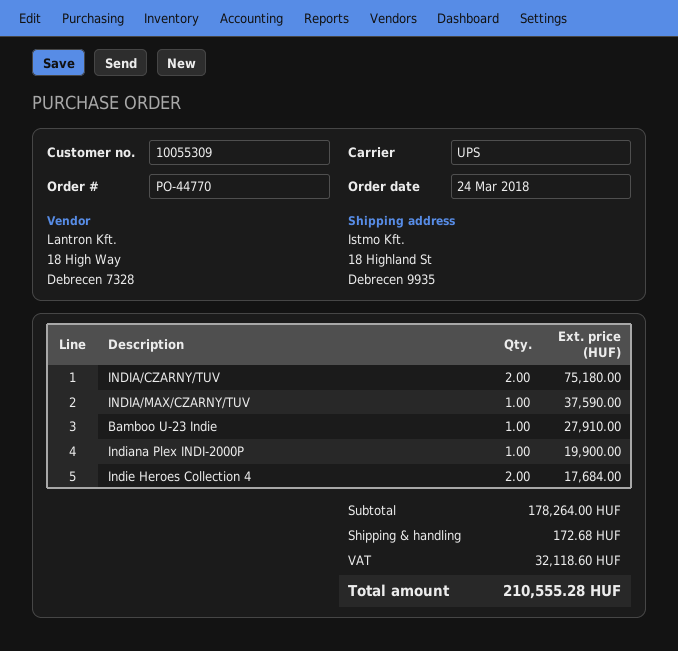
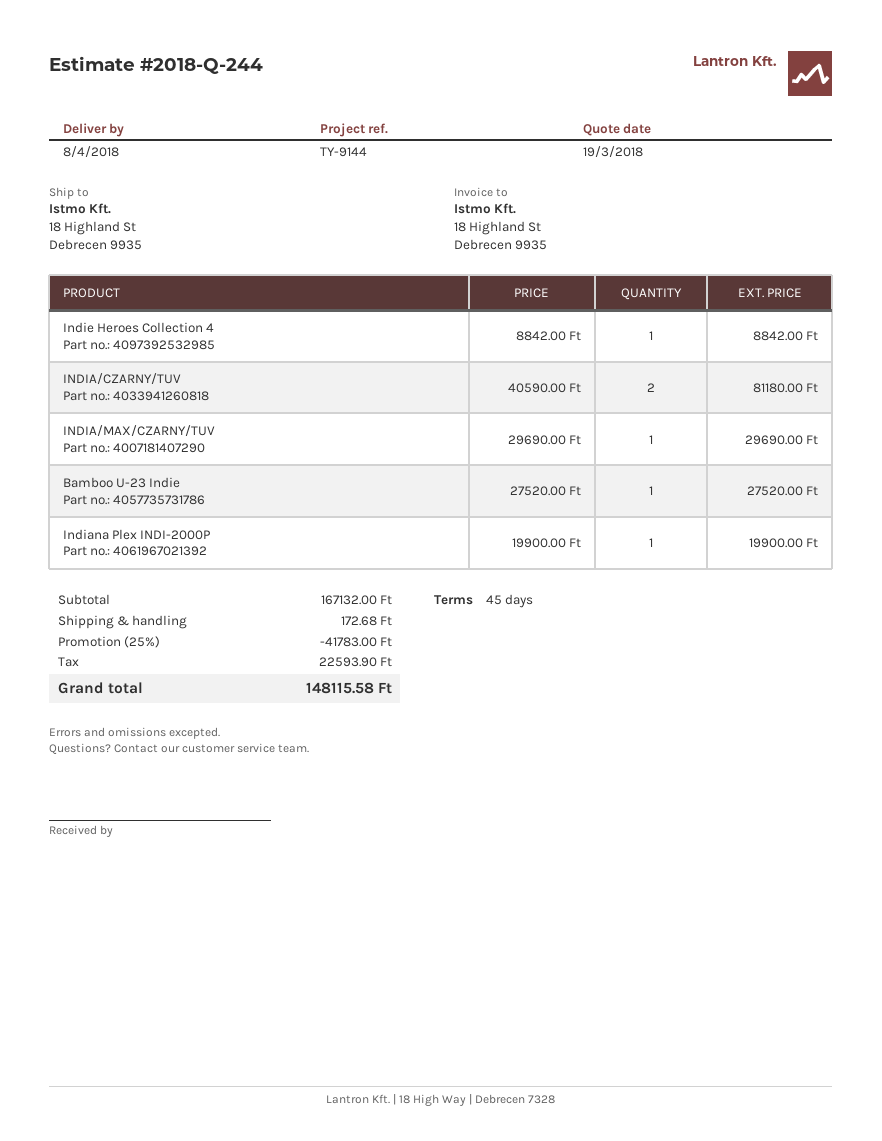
INDIA/CZARNY/TUV: 2 for 75180.00 -> 2 for 81180.00
INDIA/MAX/CZARNY/TUV: 1 for 37590.00 -> 1 for 29690.00
Bamboo U-23 Indie: 1 for 27910.00 -> 1 for 27520.00
Indie Heroes Collection 4: 2 for 17684.00 -> 1 for 8842.00
subtotal: 178264.00 -> 167132.00
discount: none -> 25% = 41783.00
tax: 32118.60 -> 22593.90
total: 210555.28 -> 148115.58

